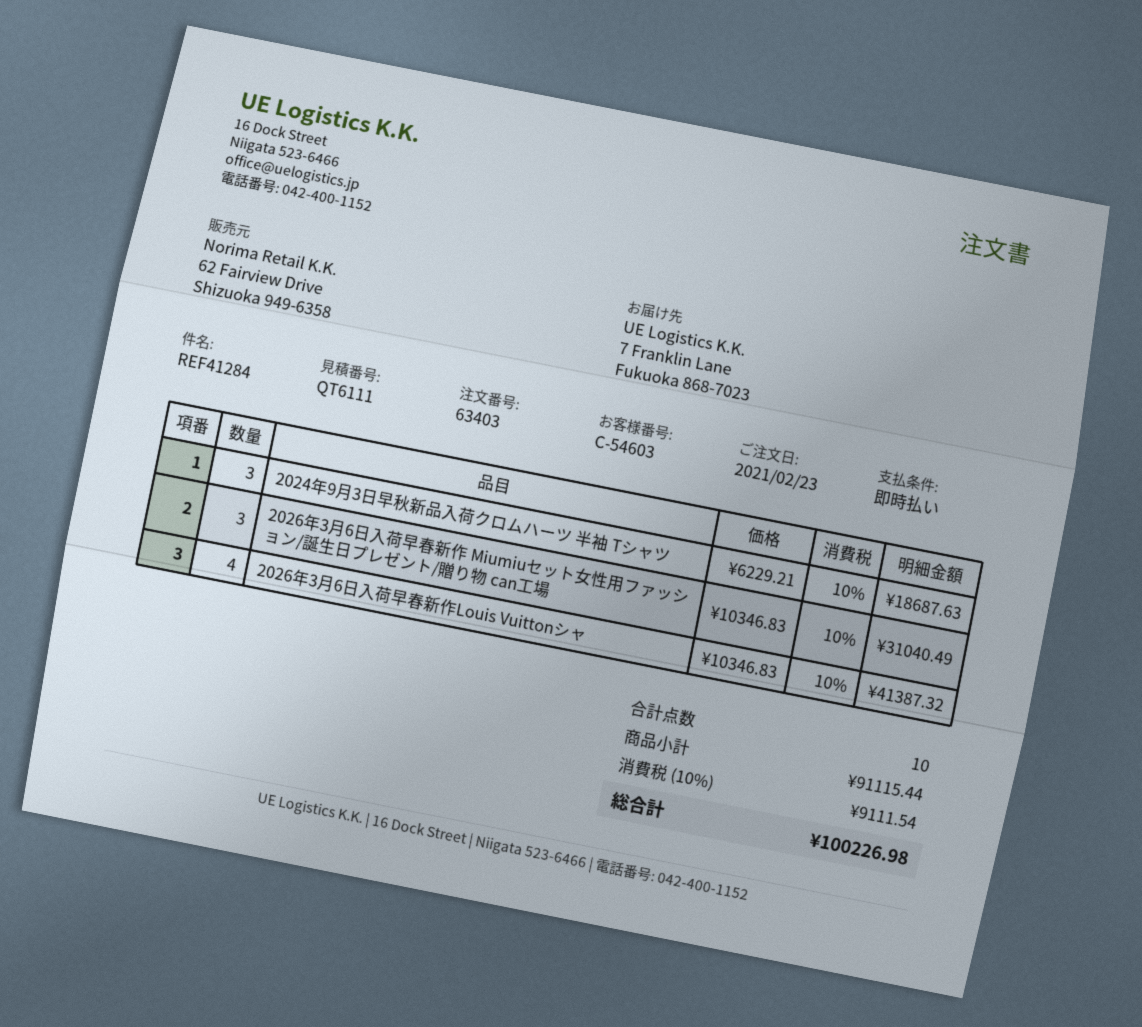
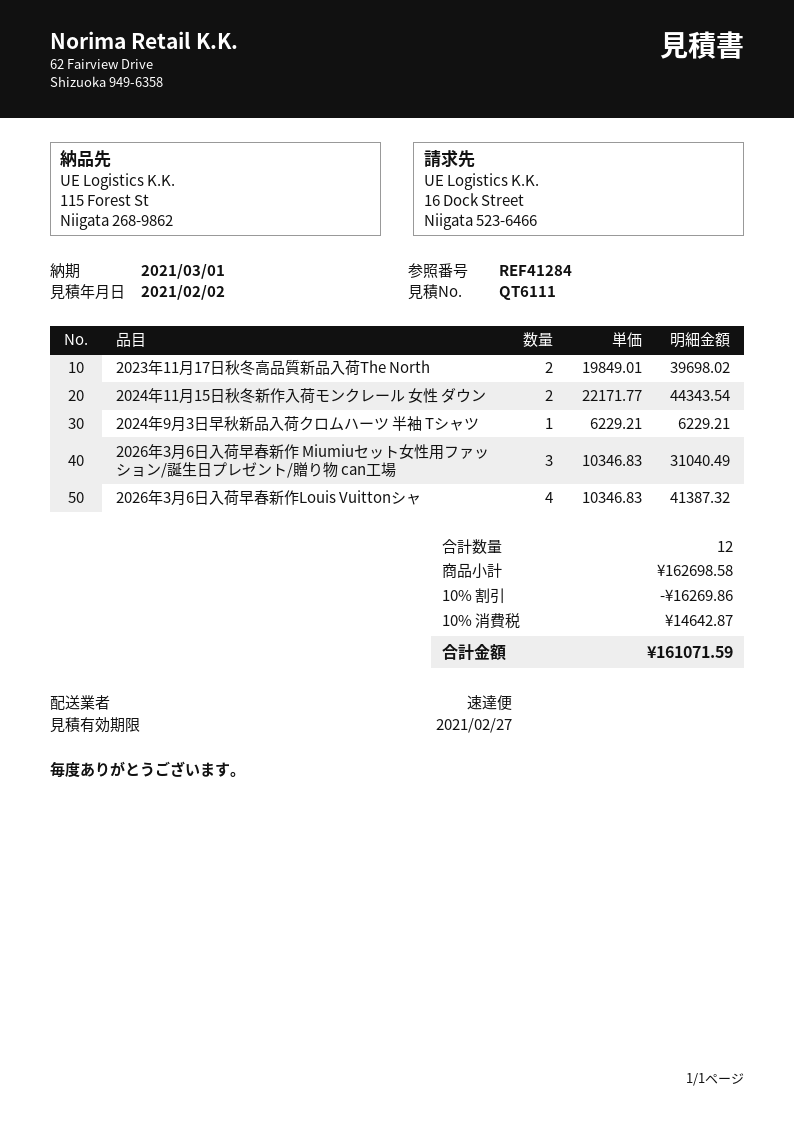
ship to: 7 Franklin Lane, Fukuoka 868-7023 -> 115 Forest St, Niigata 268-9862
2024年9月3日早秋新品入荷クロムハーツ 半袖 Tシャツ: 3 x 6229.21 = 18687.63 -> 1 x 6229.21 = 6229.21
2023年11月17日秋冬高品質新品入荷The North: none -> 2 x 19849.01 = 39698.02
2024年11月15日秋冬新作入荷モンクレール 女性 ダウン: none -> 2 x 22171.77 = 44343.54
total quantity: 10 -> 12
subtotal: 91115.44 -> 162698.58
discount: none -> 10% = 16269.86
tax: 10% = 9111.54 -> 10% = 14642.87
total: 100226.98 -> 161071.59

